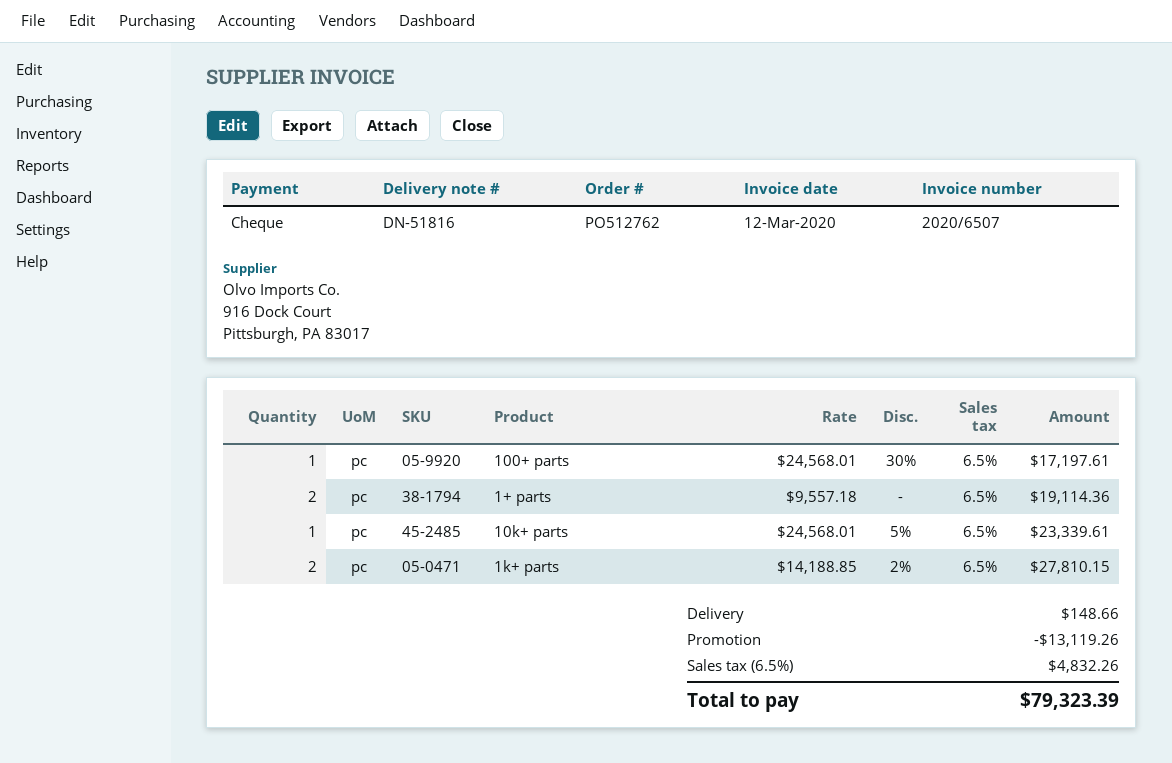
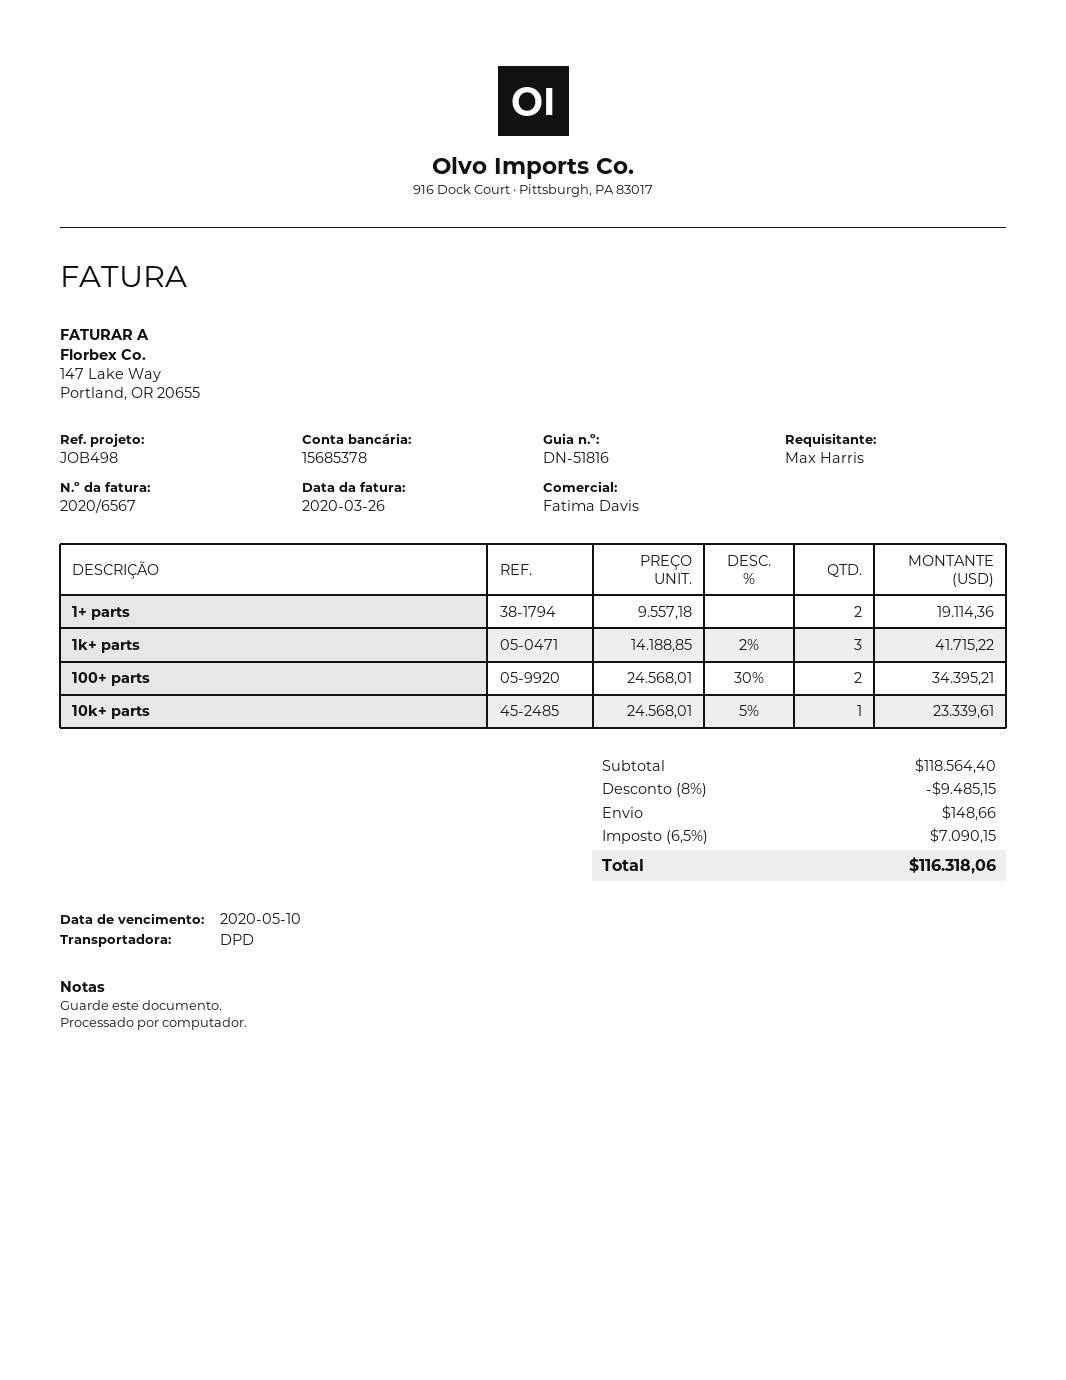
invoice number: 2020/6507 -> 2020/6567
invoice date: 2020-03-12 -> 2020-03-26
100+ parts: 1 x 24568.01 - 30% = 17197.61 -> 2 x 24568.01 - 30% = 34395.21
1k+ parts: 2 x 14188.85 - 2% = 27810.15 -> 3 x 14188.85 - 2% = 41715.22
discount: 13119.26 -> 9485.15
tax: 6.5% = 4832.26 -> 6.5% = 7090.15
total: 79323.39 -> 116318.06

